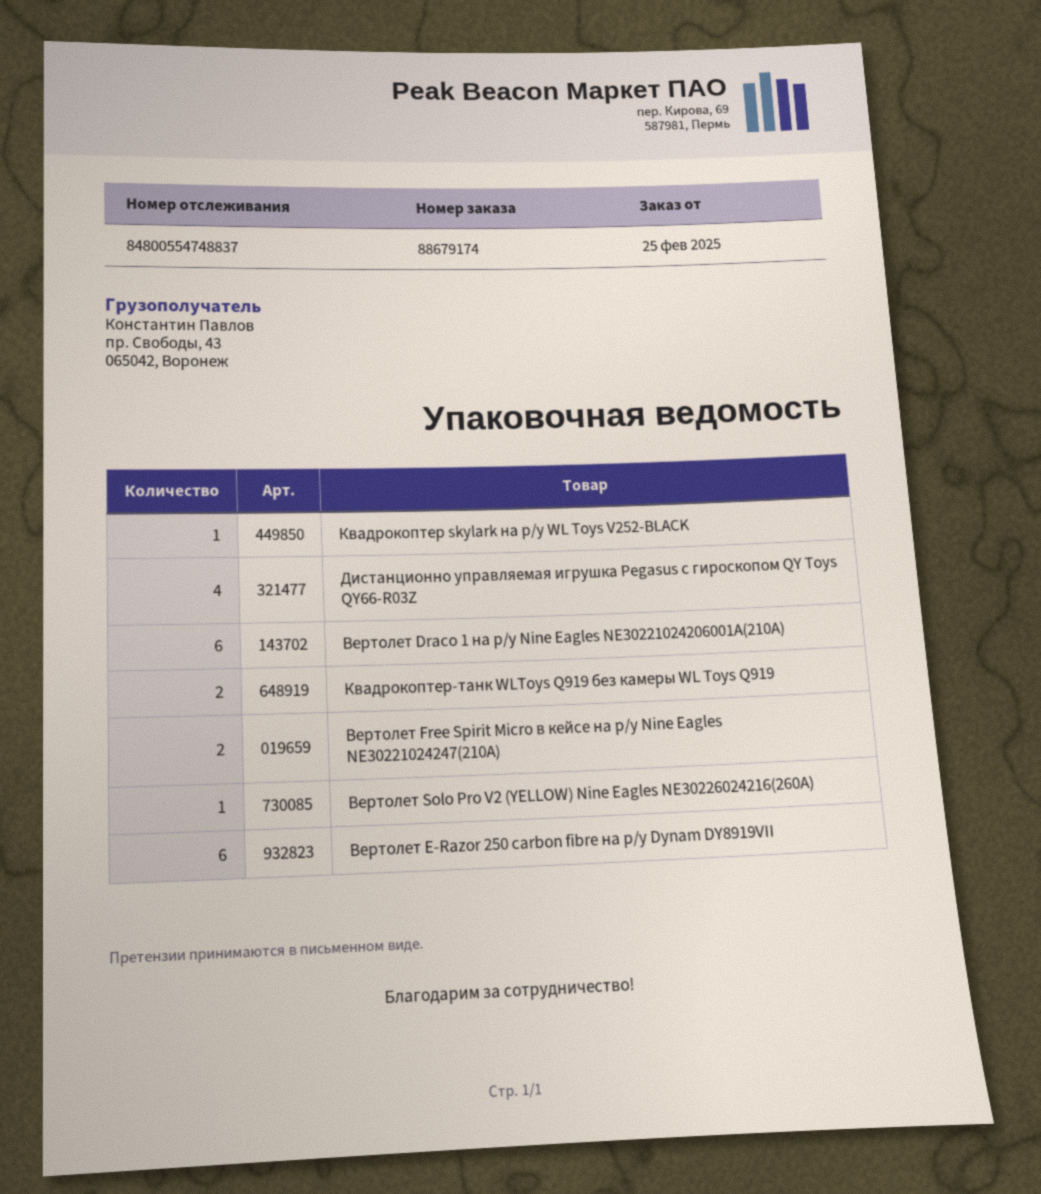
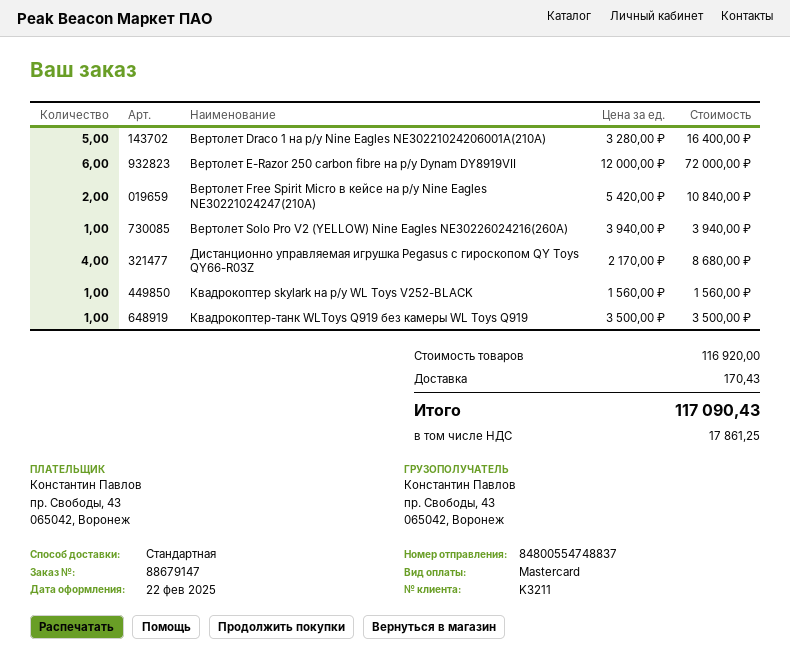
order number: 88679174 -> 88679147
order date: 2025-02-25 -> 2025-02-22
Вертолет Draco 1 на р/у Nine Eagles NE30221024206001A(210A): 6 -> 5
Квадрокоптер-танк WLToys Q919 без камеры WL Toys Q919: 2 -> 1

